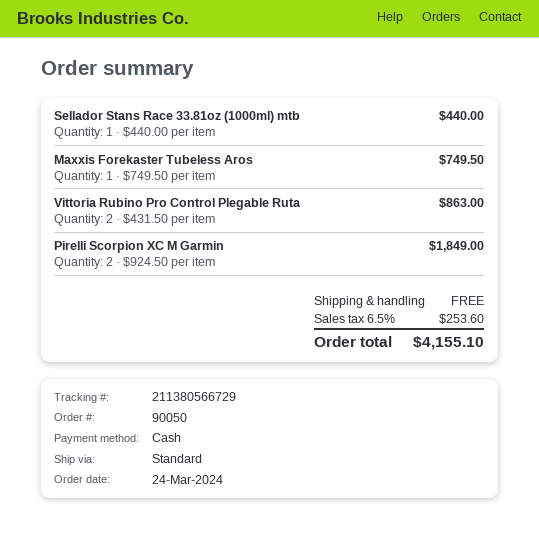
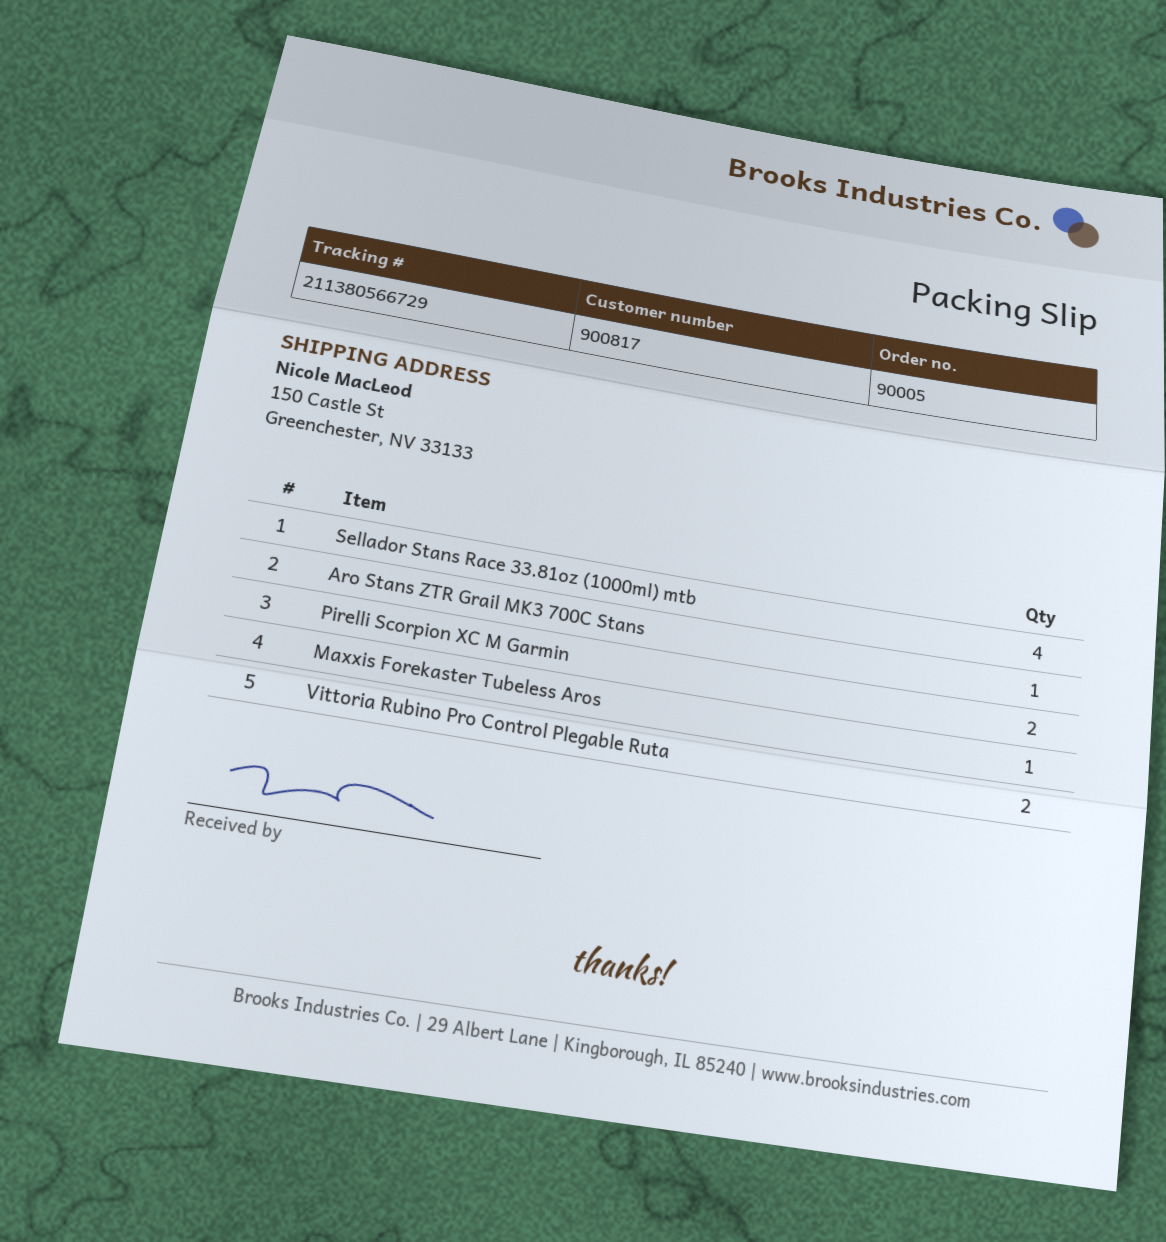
order number: 90050 -> 90005
Sellador Stans Race 33.81oz (1000ml) mtb: 1 -> 4
Aro Stans ZTR Grail MK3 700C Stans: none -> 1

